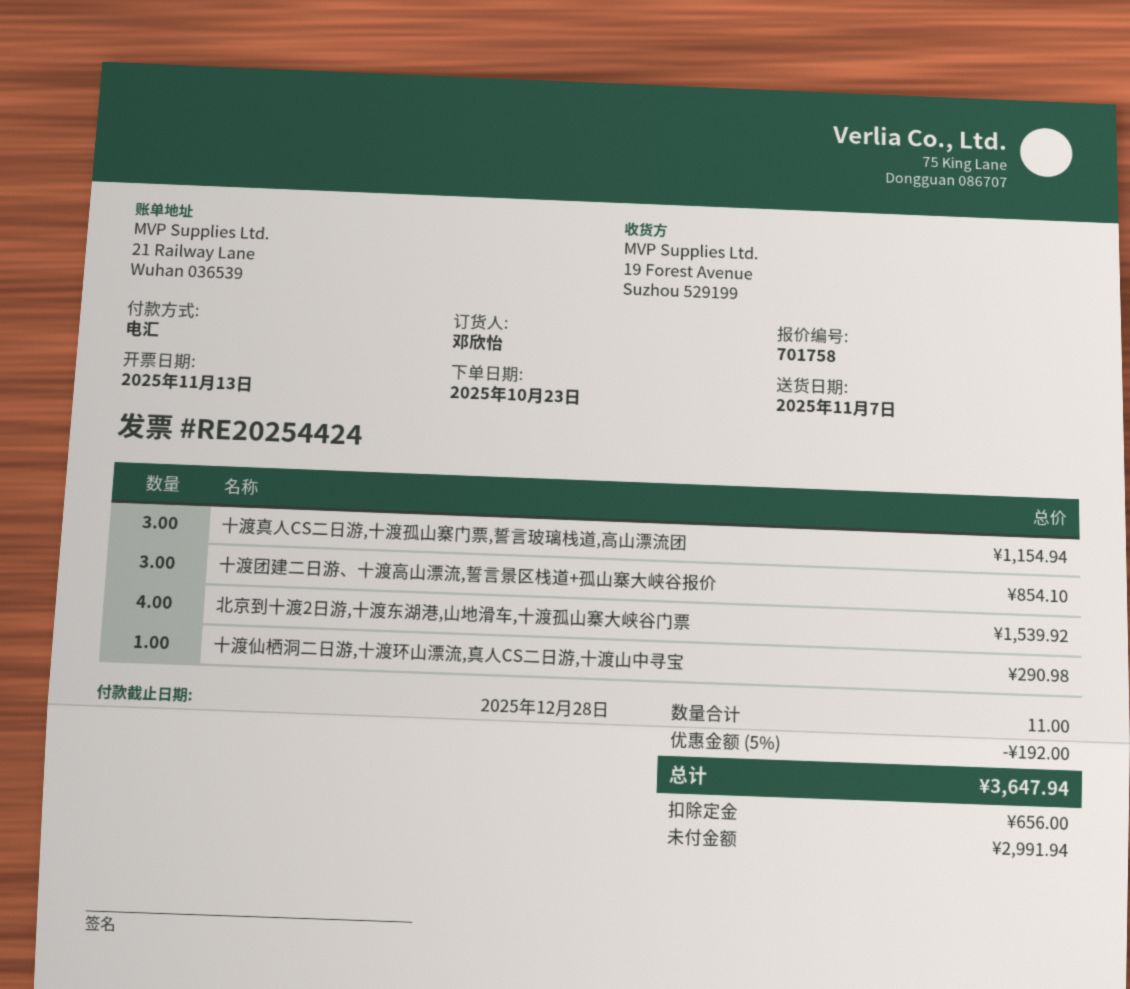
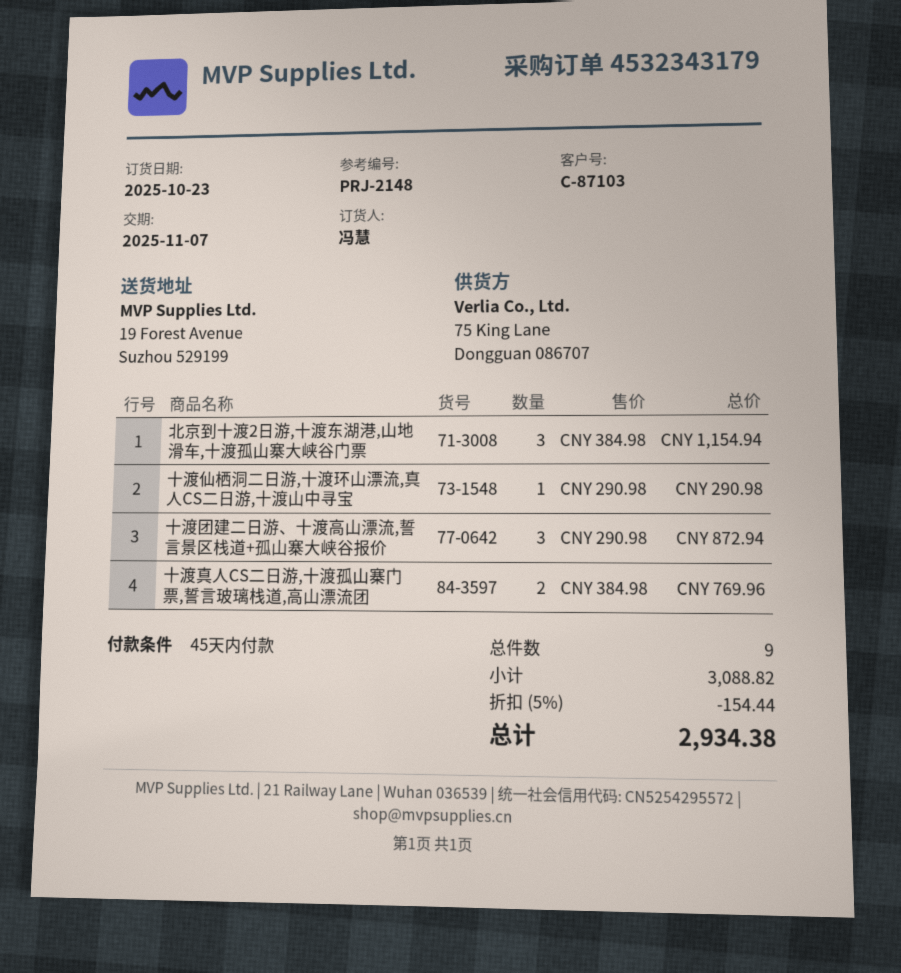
ordered by: 邓欣怡 -> 冯慧
十渡真人CS二日游,十渡孤山寨门票,誓言玻璃栈道,高山漂流团: 3 for 1154.94 -> 2 for 769.96
十渡团建二日游、十渡高山漂流,誓言景区栈道+孤山寨大峡谷报价: 3 for 854.10 -> 3 for 872.94
北京到十渡2日游,十渡东湖港,山地滑车,十渡孤山寨大峡谷门票: 4 for 1539.92 -> 3 for 1154.94
total quantity: 11 -> 9
discount: 5% = 192.00 -> 5% = 154.44
total: 3647.94 -> 2934.38

